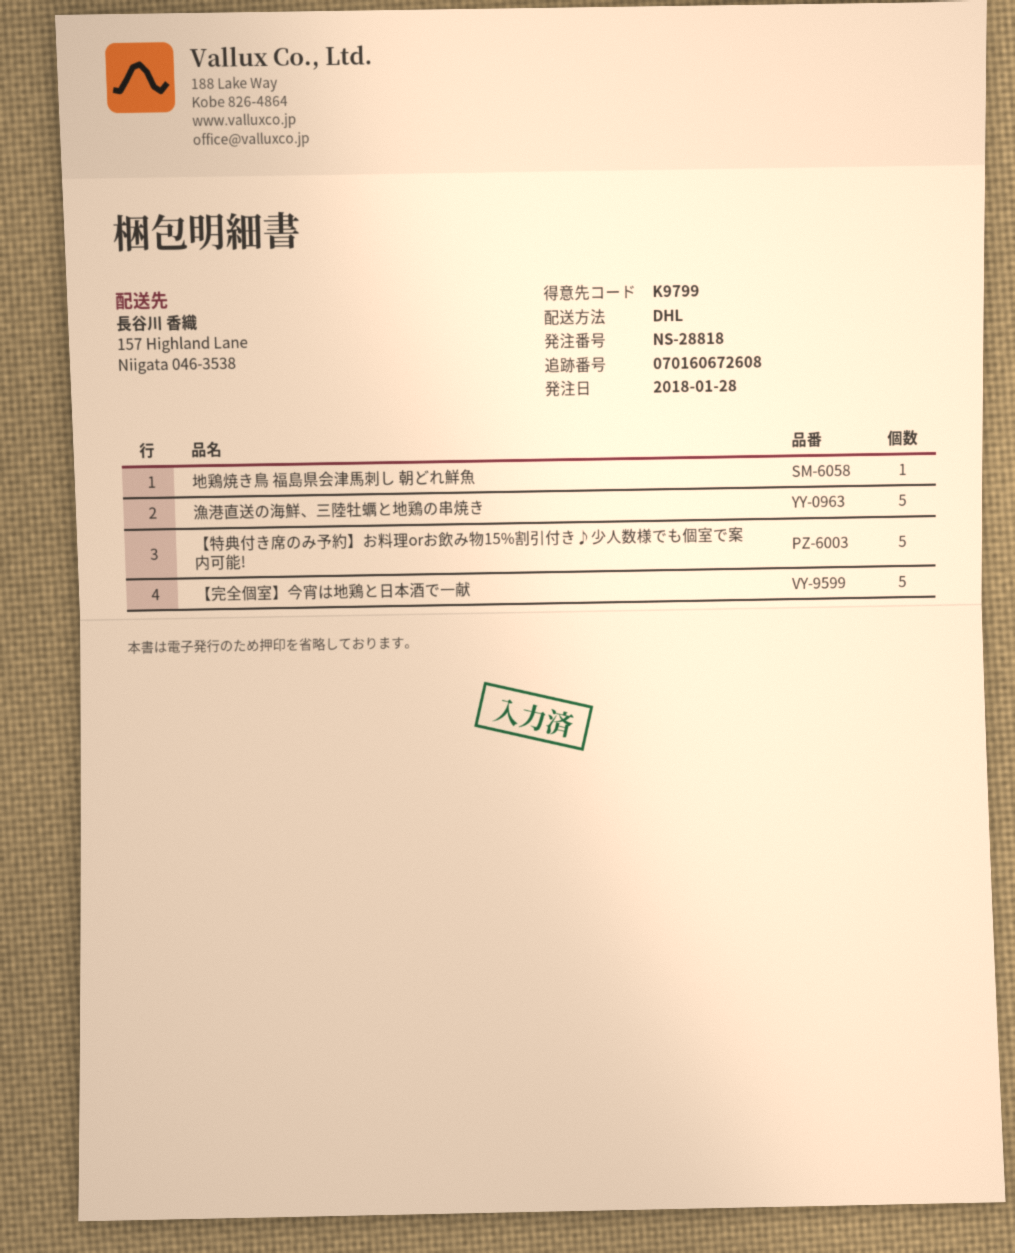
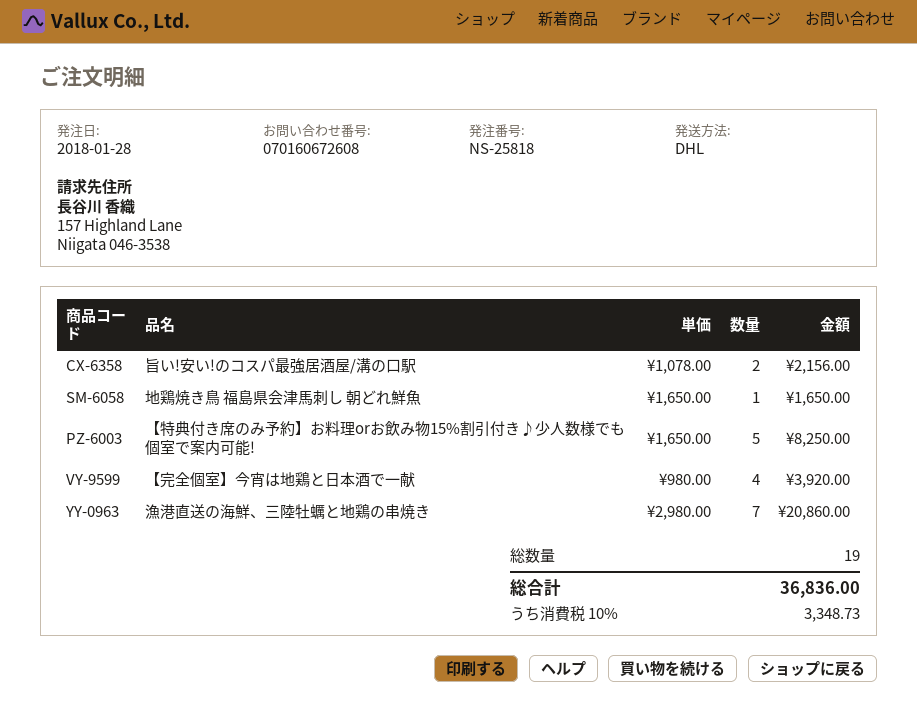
order number: NS-28818 -> NS-25818
漁港直送の海鮮、三陸牡蠣と地鶏の串焼き: 5 -> 7
【完全個室】今宵は地鶏と日本酒で一献: 5 -> 4
旨い!安い!のコスパ最強居酒屋/溝の口駅: none -> 2

